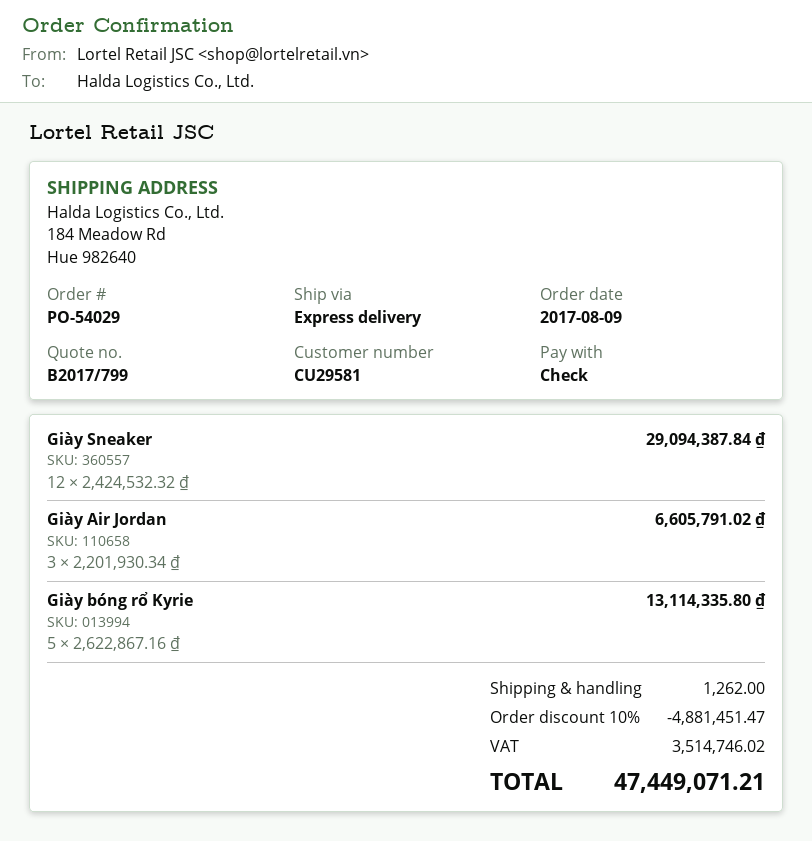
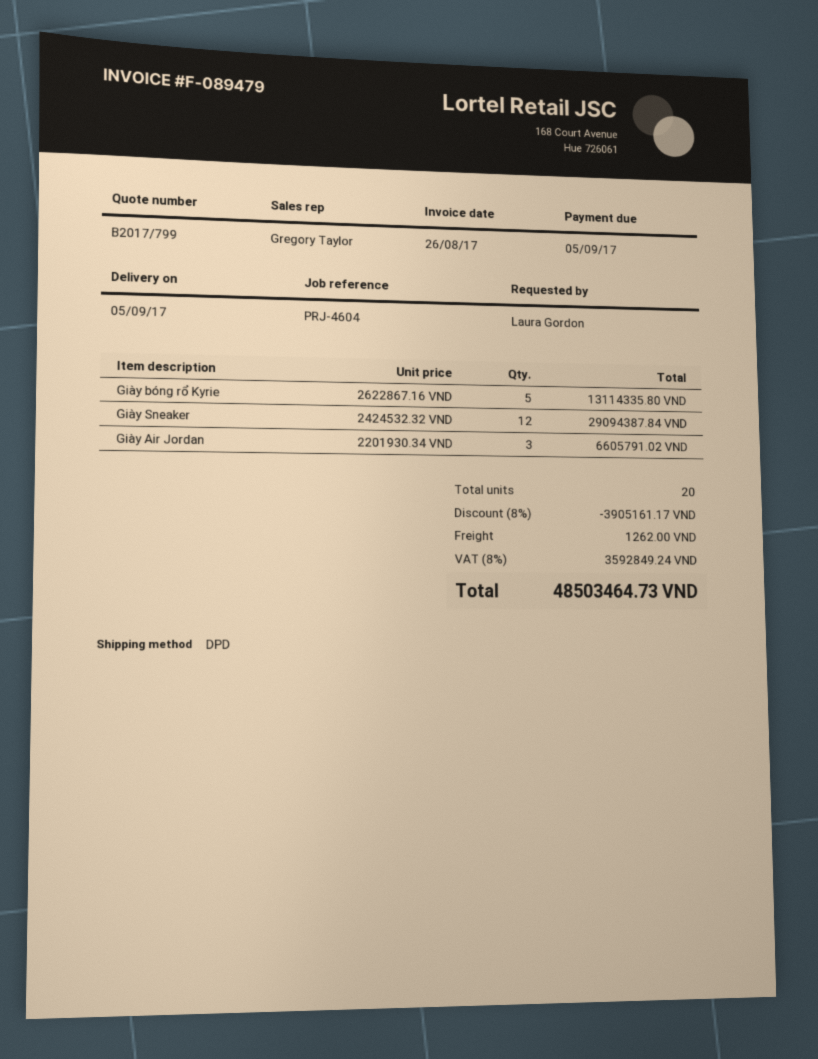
shipping method: express -> DPD
discount: 10% = 4881451.47 -> 8% = 3905161.17
tax: 3514746.02 -> 3592849.24
total: 47449071.21 -> 48503464.73

